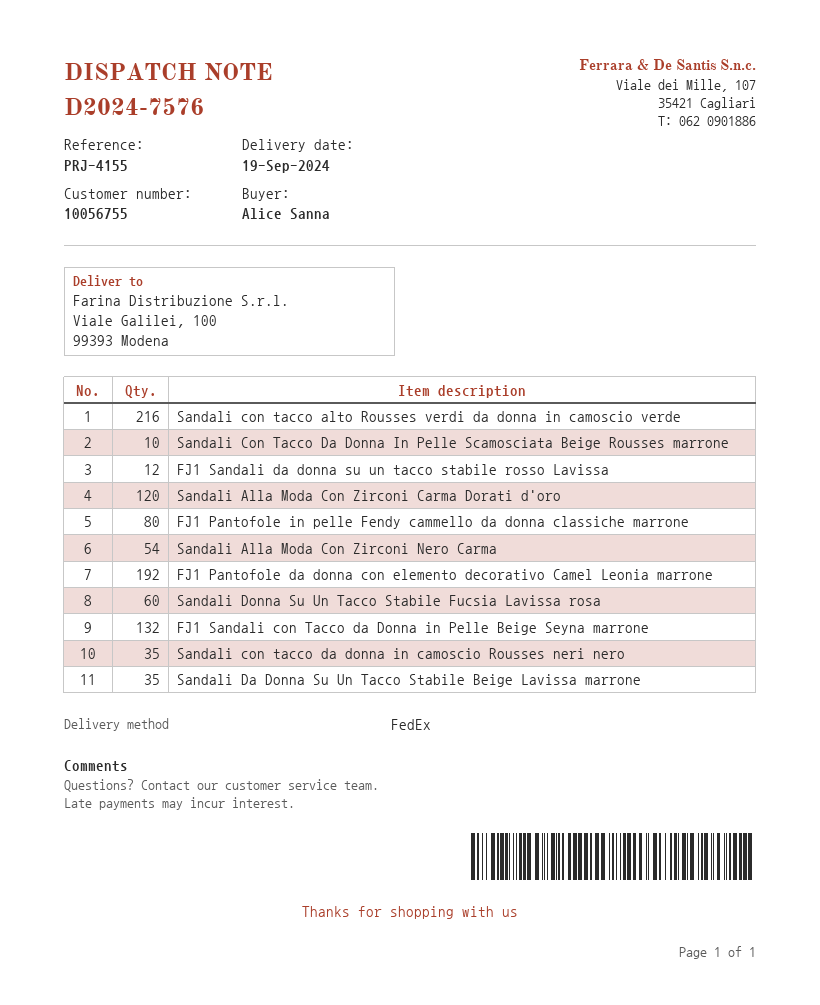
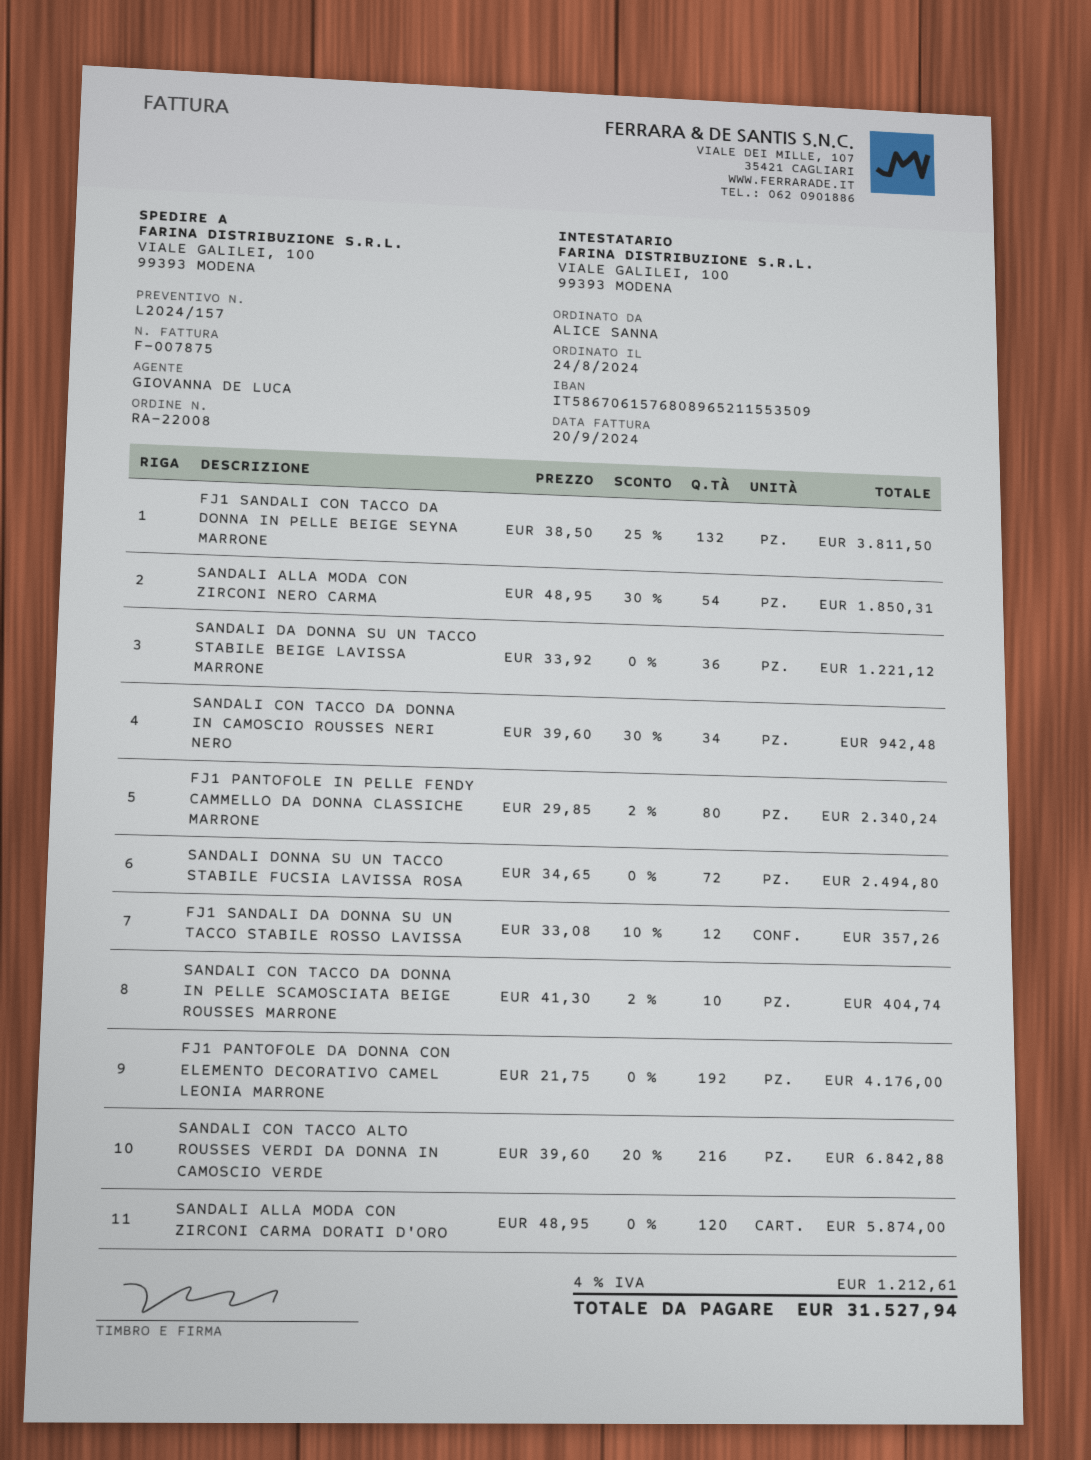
Sandali Donna Su Un Tacco Stabile Fucsia Lavissa rosa: 60 -> 72
Sandali con tacco da donna in camoscio Rousses neri nero: 35 -> 34
Sandali Da Donna Su Un Tacco Stabile Beige Lavissa marrone: 35 -> 36

